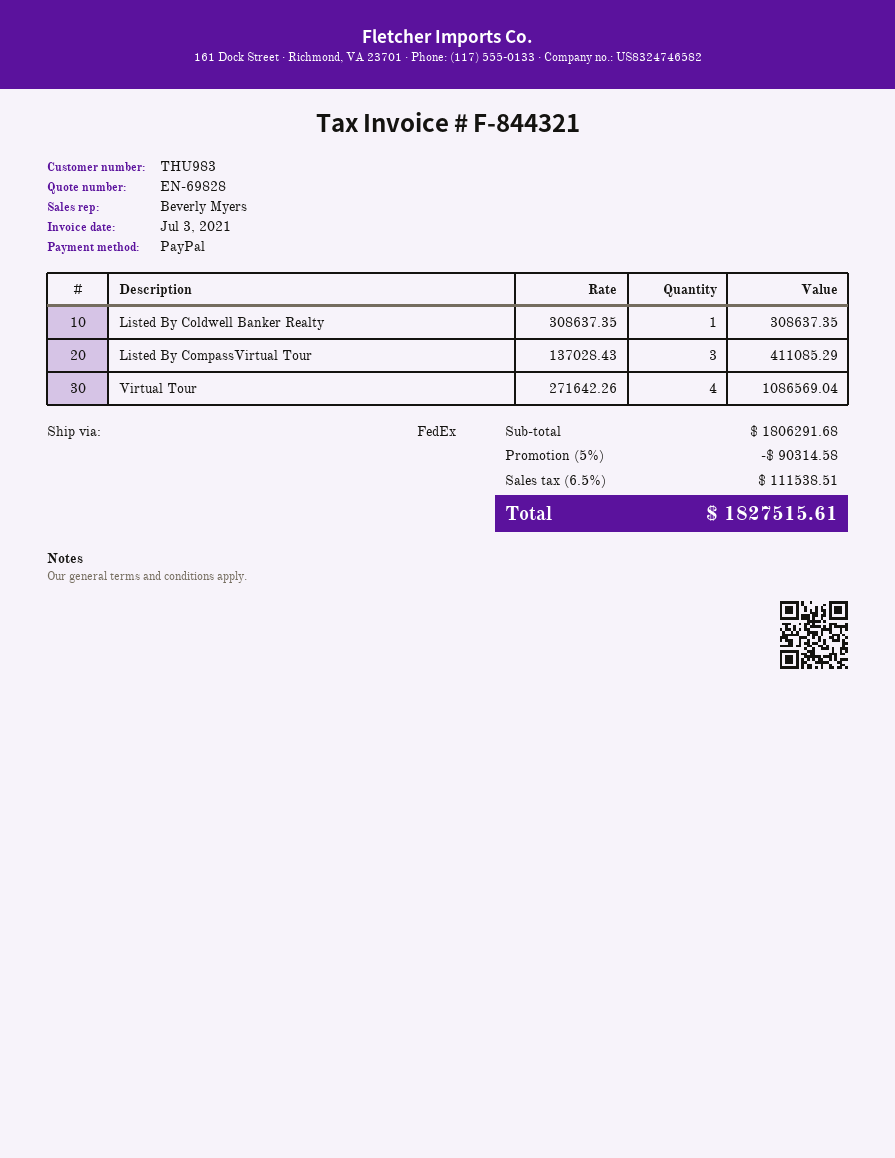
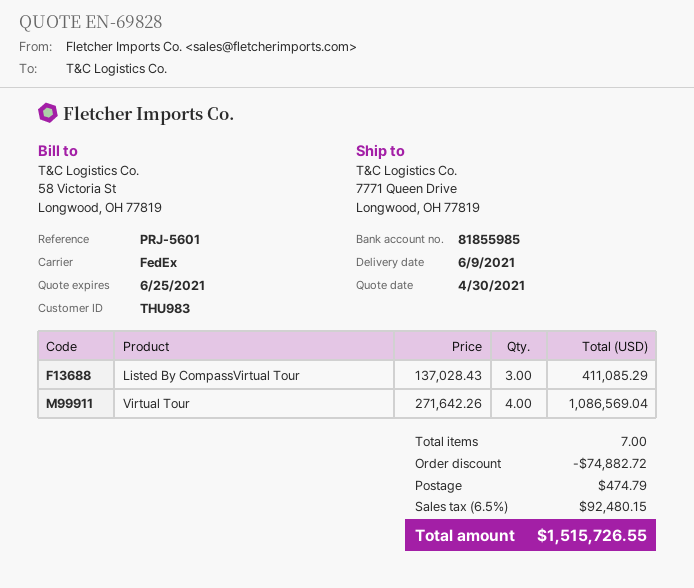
Listed By Coldwell Banker Realty: 1 x 308637.35 = 308637.35 -> none
discount: 90314.58 -> 74882.72
shipping: none -> 474.79
tax: 6.5% = 111538.51 -> 6.5% = 92480.15
total: 1827515.61 -> 1515726.55

